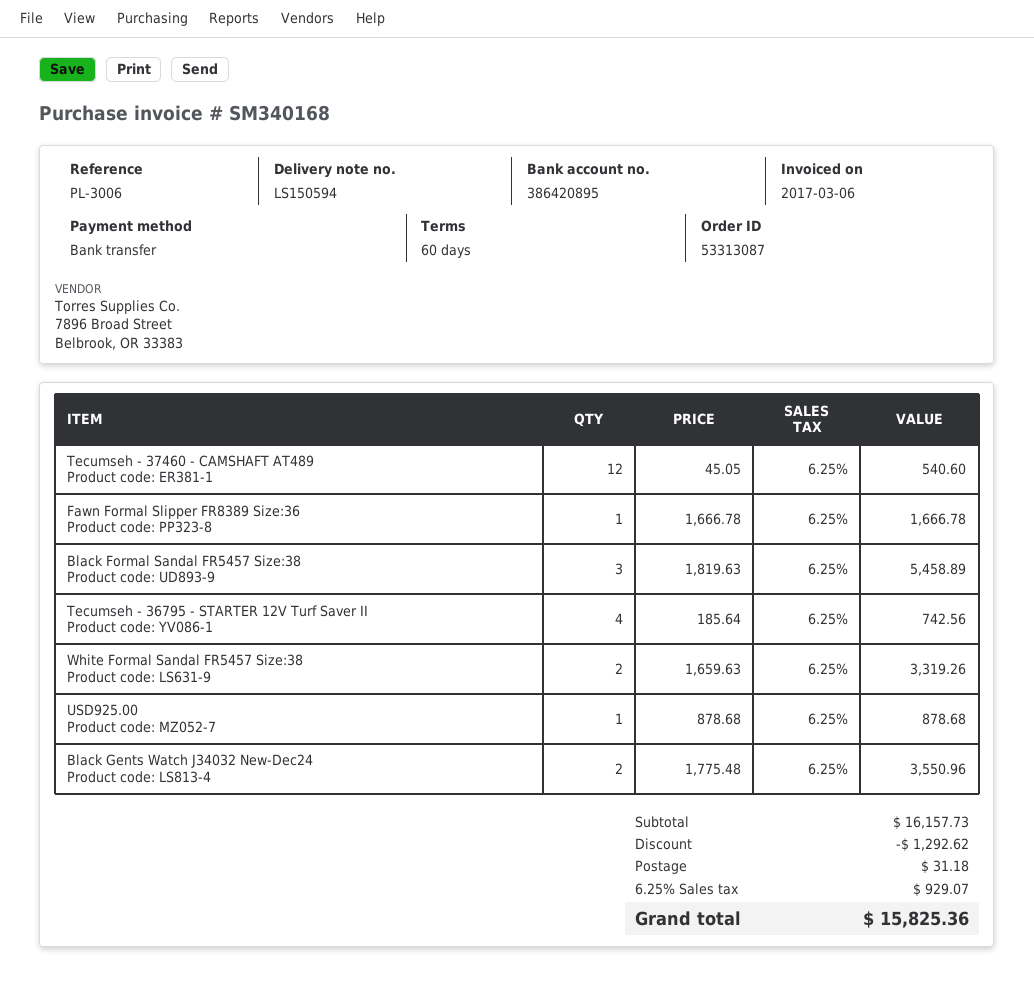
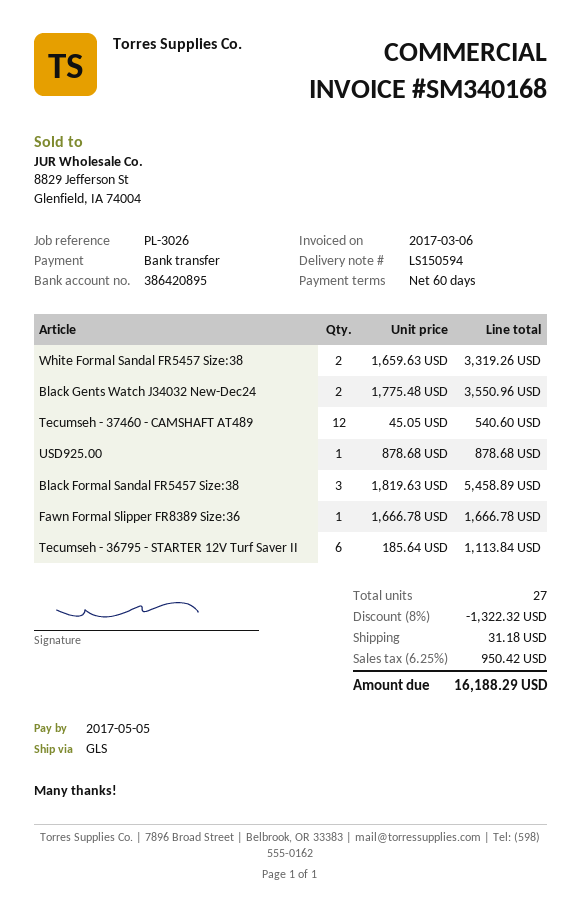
reference: PL-3006 -> PL-3026
Tecumseh - 36795 - STARTER 12V Turf Saver II: 4 x 185.64 = 742.56 -> 6 x 185.64 = 1113.84
discount: 1292.62 -> 1322.32
tax: 6.25% = 929.07 -> 6.25% = 950.42
total: 15825.36 -> 16188.29

